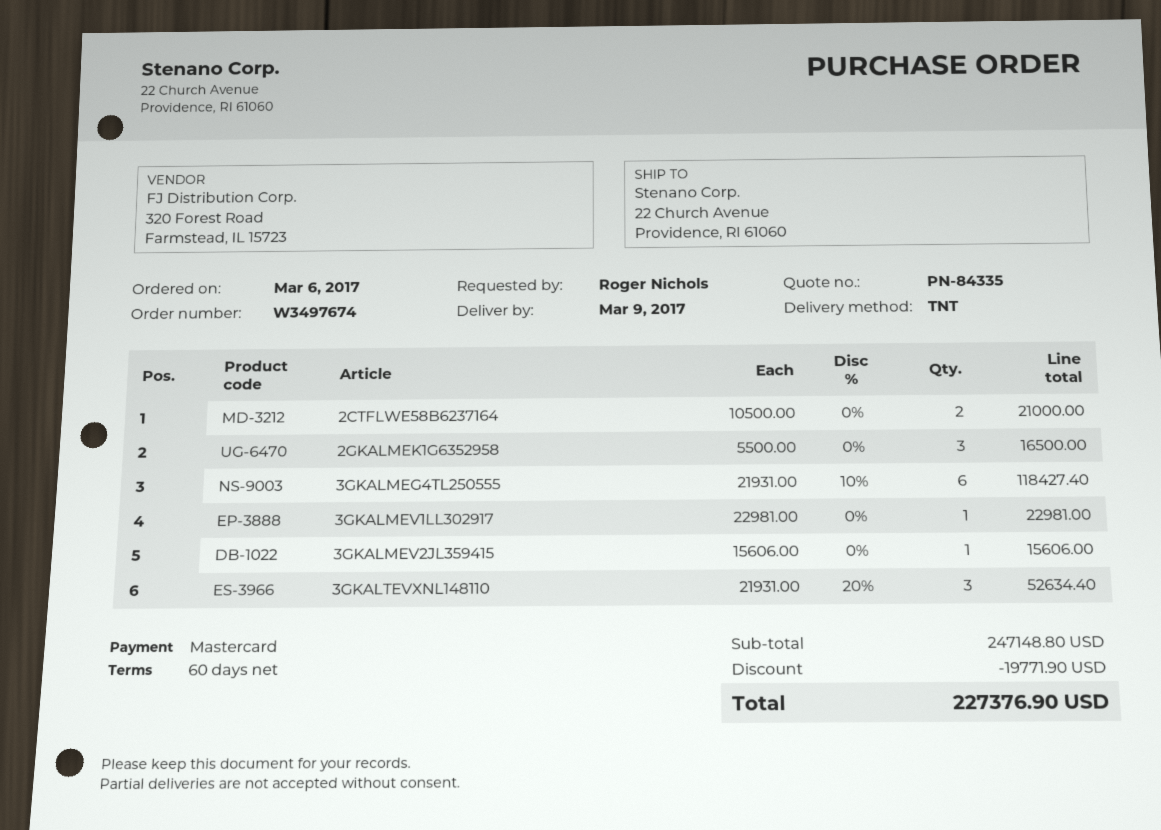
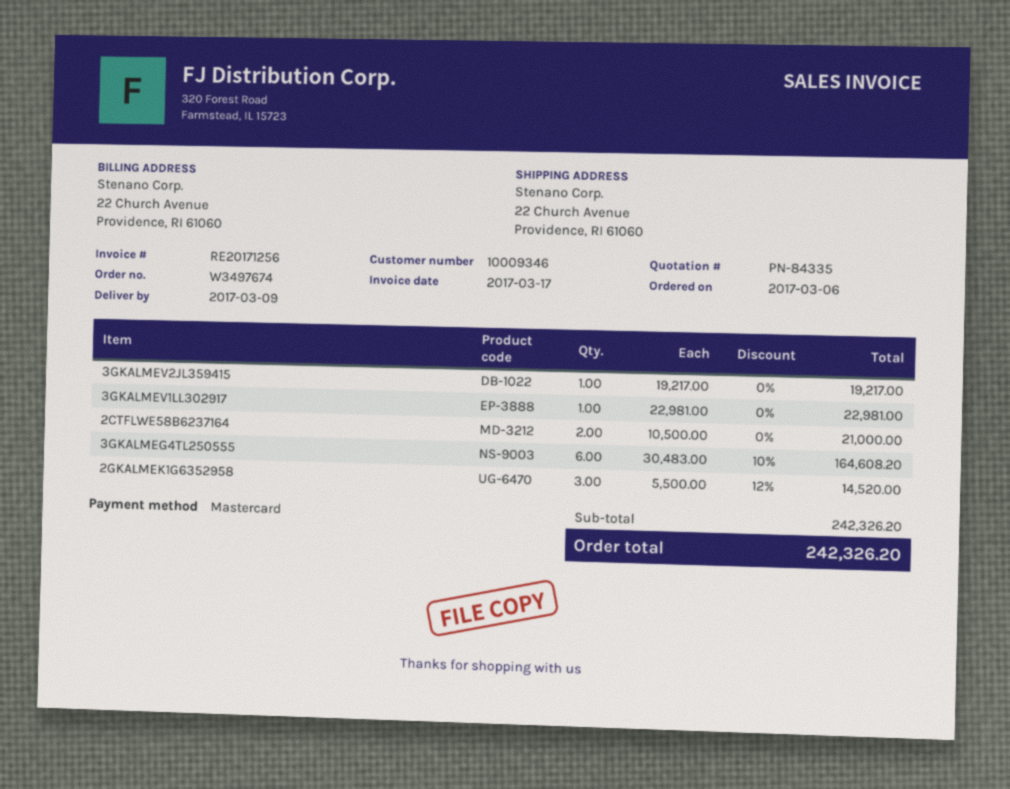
2GKALMEK1G6352958: 3 x 5500.00 = 16500.00 -> 3 x 5500.00 - 12% = 14520.00
3GKALMEG4TL250555: 6 x 21931.00 - 10% = 118427.40 -> 6 x 30483.00 - 10% = 164608.20
3GKALMEV2JL359415: 1 x 15606.00 = 15606.00 -> 1 x 19217.00 = 19217.00
3GKALTEVXNL148110: 3 x 21931.00 - 20% = 52634.40 -> none
subtotal: 247148.80 -> 242326.20
discount: 19771.90 -> none
total: 227376.90 -> 242326.20

